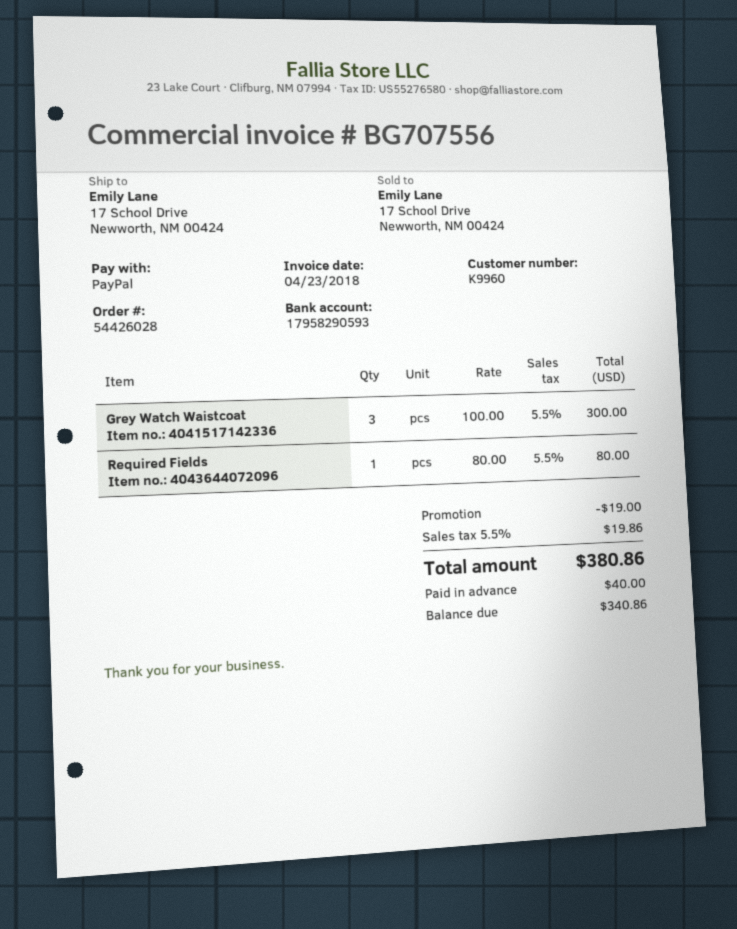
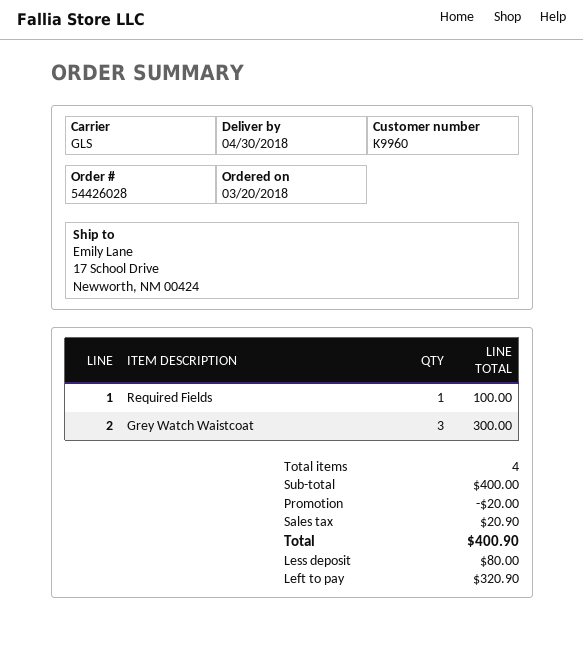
Required Fields: 1 for 80.00 -> 1 for 100.00
discount: 19.00 -> 20.00
tax: 19.86 -> 20.90
total: 380.86 -> 400.90
deposit: 40.00 -> 80.00
balance: 340.86 -> 320.90

